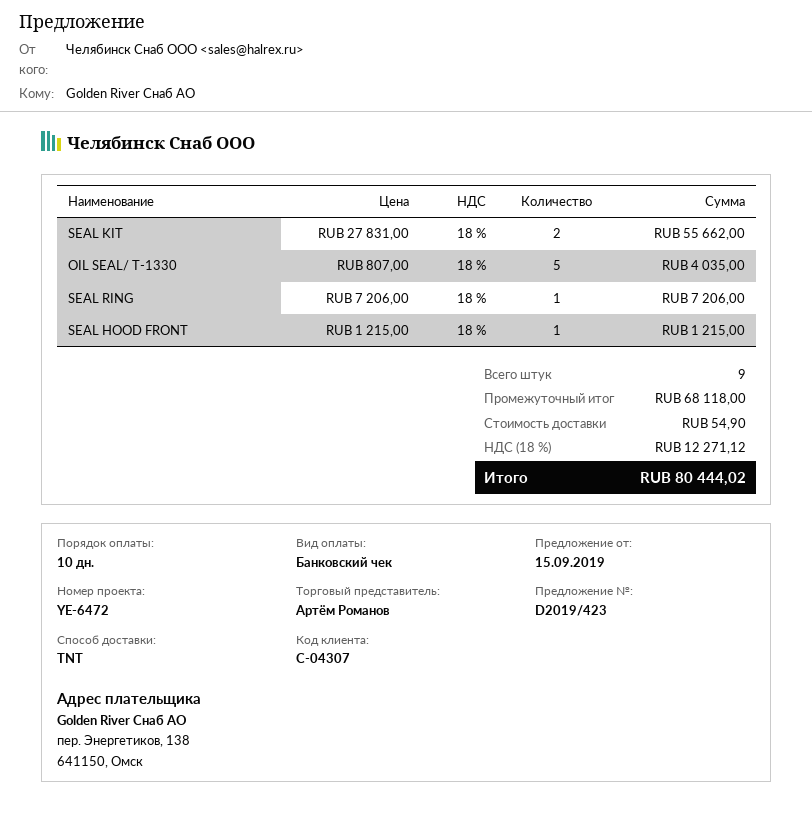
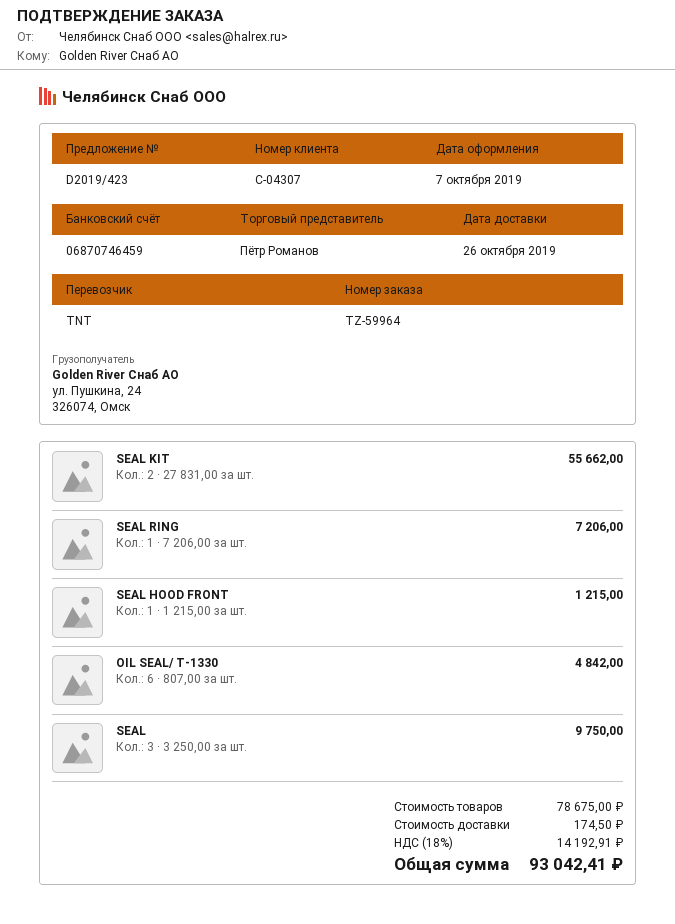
sales rep: Артём Романов -> Пётр Романов
OIL SEAL/ T-1330: 5 x 807.00 = 4035.00 -> 6 x 807.00 = 4842.00
SEAL: none -> 3 x 3250.00 = 9750.00
subtotal: 68118.00 -> 78675.00
shipping: 54.90 -> 174.50
tax: 18% = 12271.12 -> 18% = 14192.91
total: 80444.02 -> 93042.41

